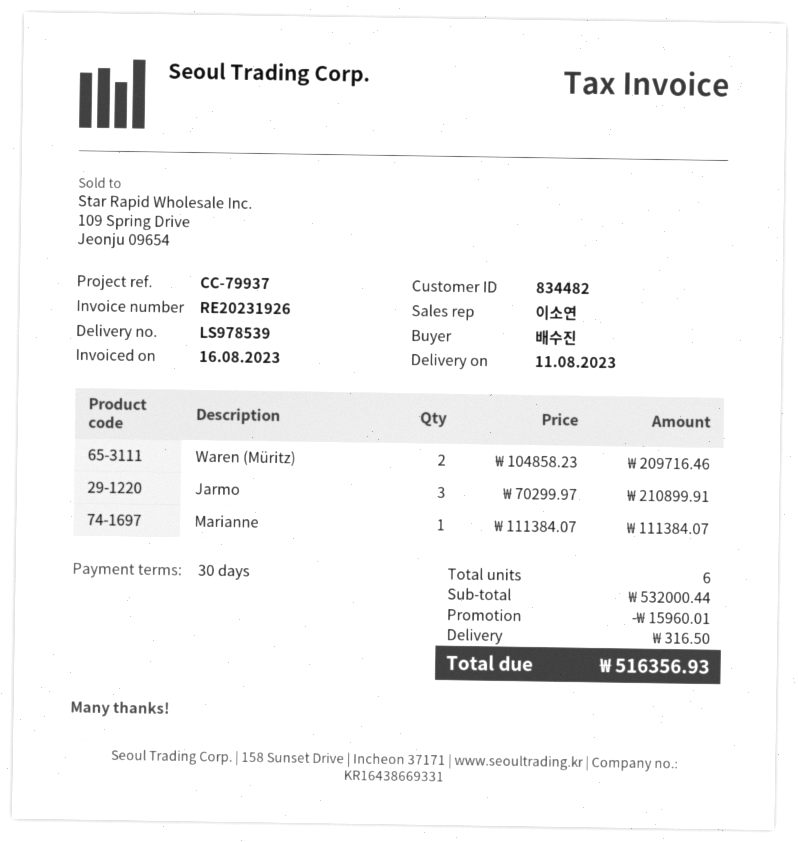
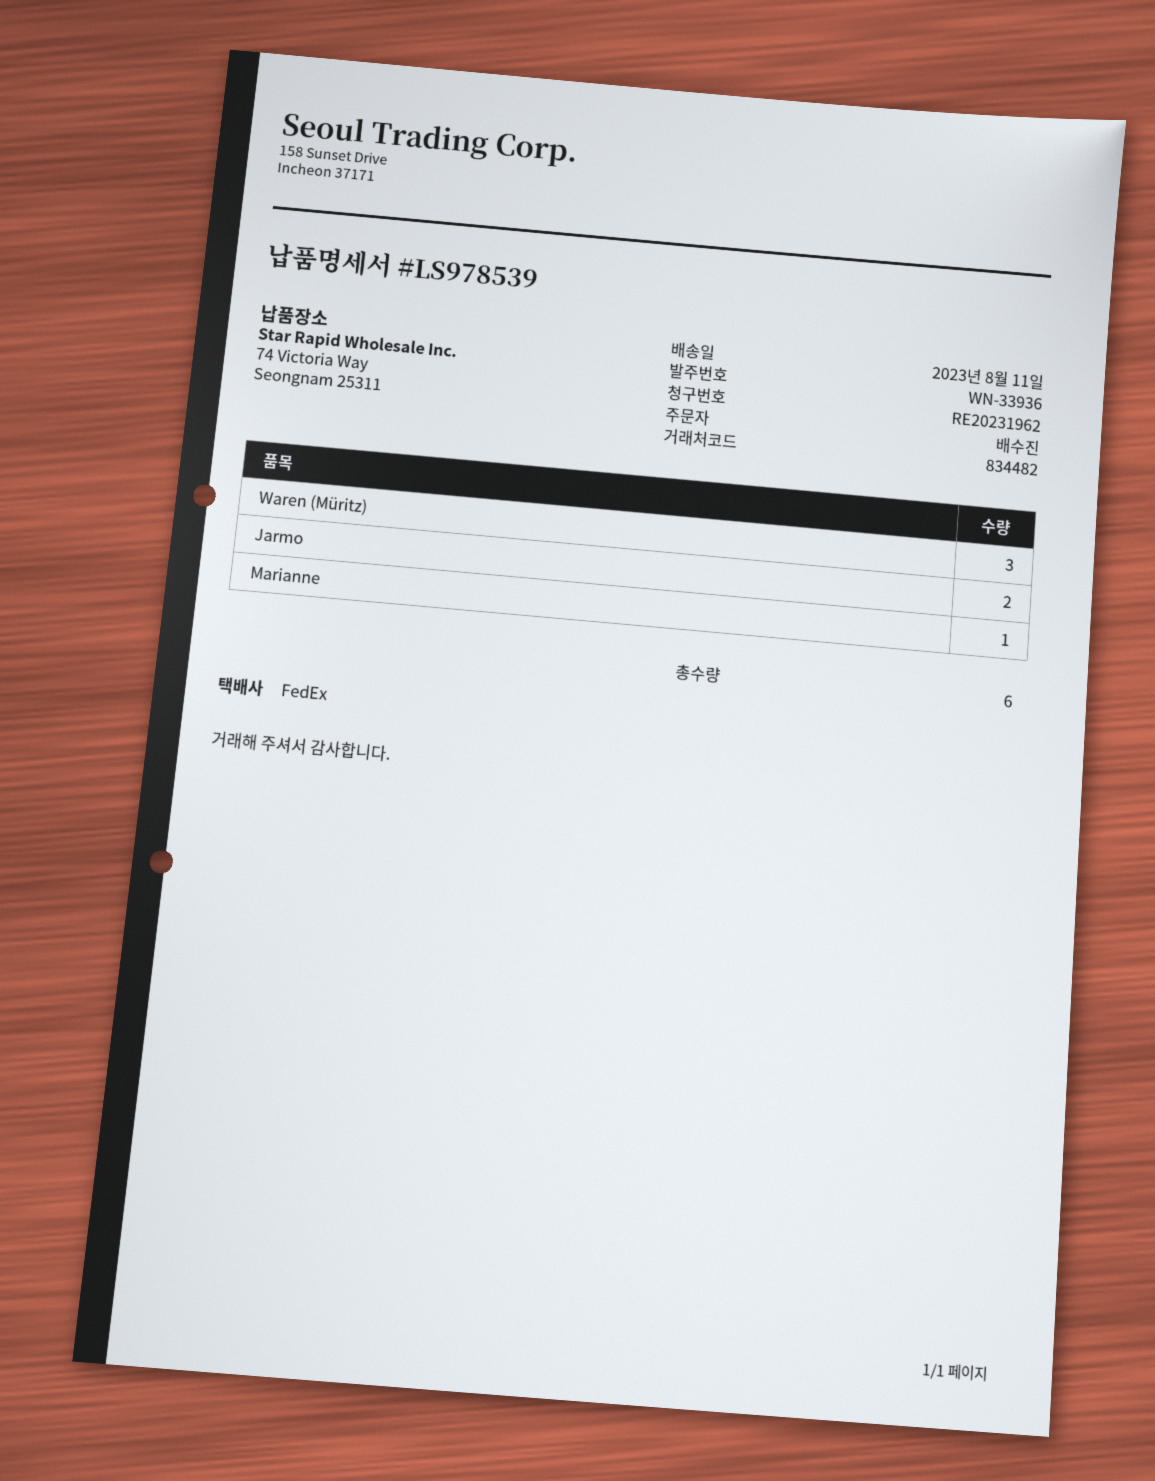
invoice number: RE20231926 -> RE20231962
Waren (Müritz): 2 -> 3
Jarmo: 3 -> 2

